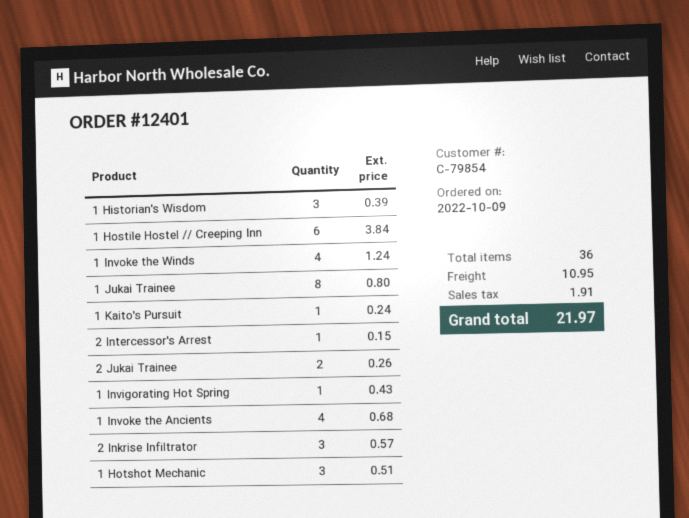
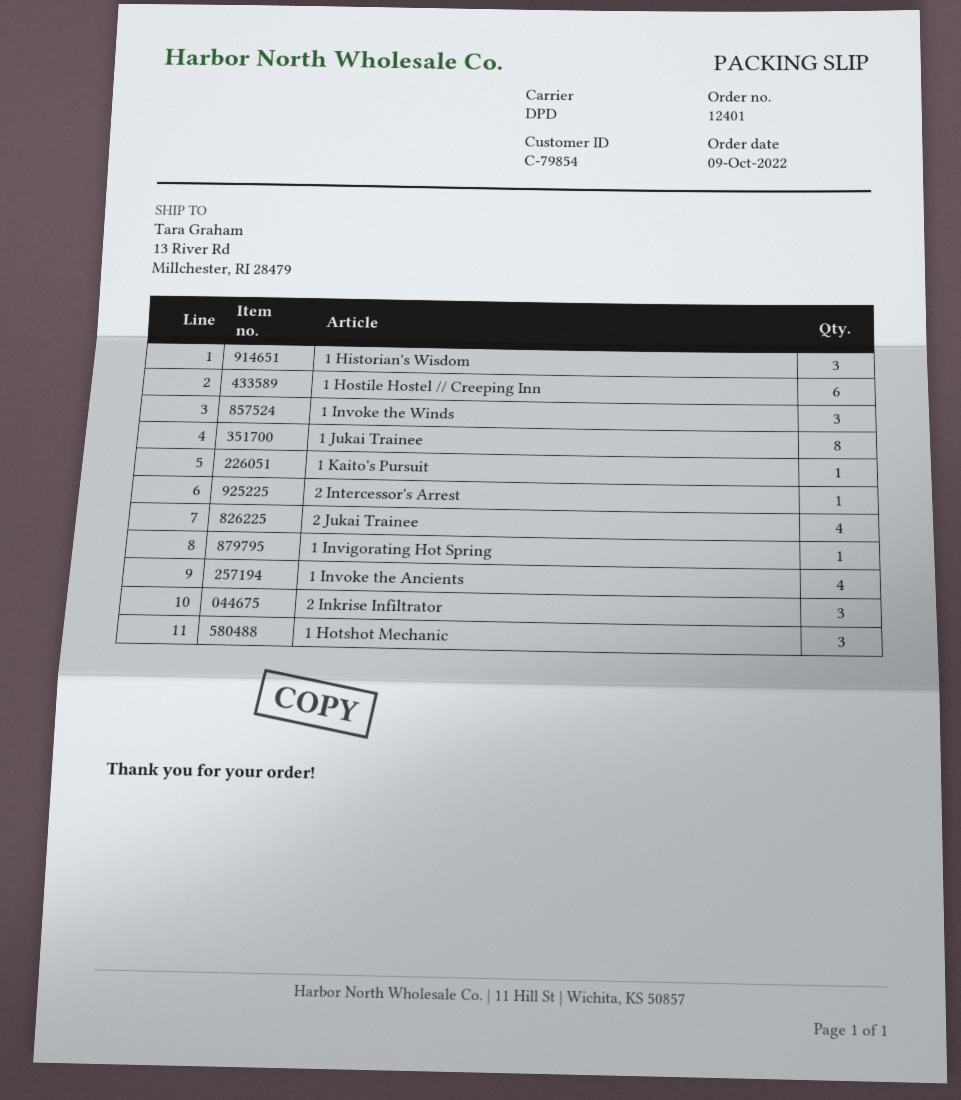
1 Invoke the Winds: 4 -> 3
2 Jukai Trainee: 2 -> 4

